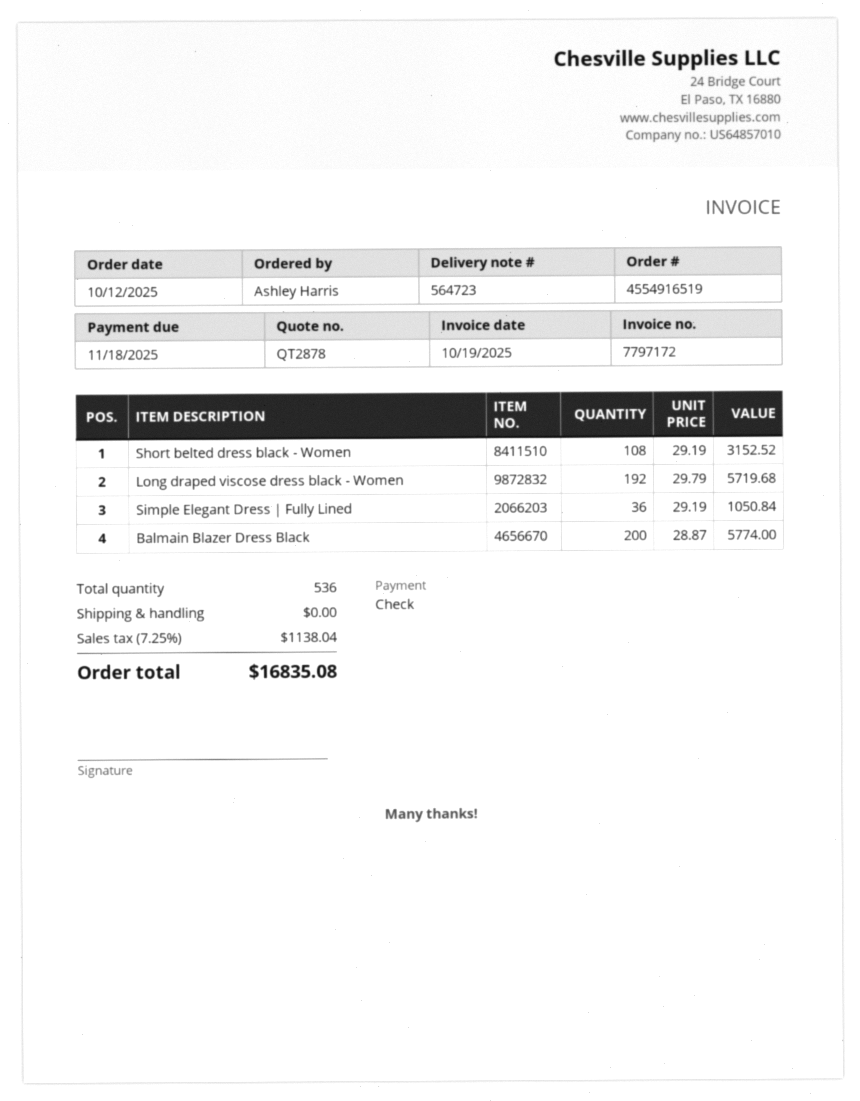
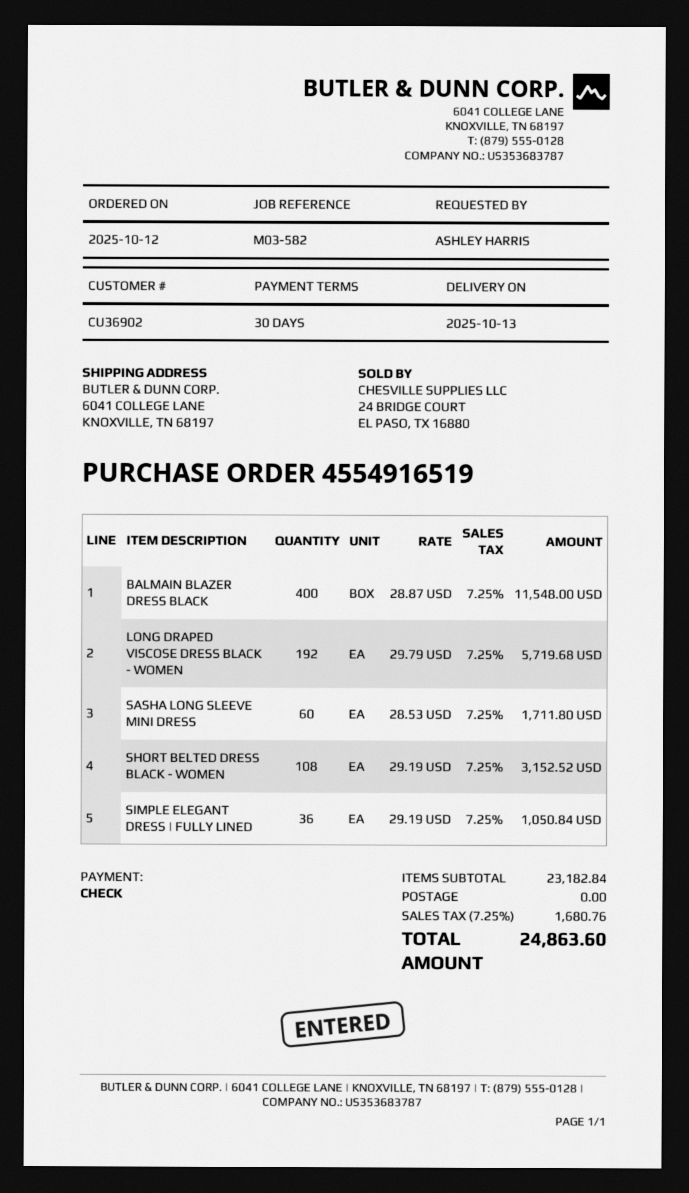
Balmain Blazer Dress Black: 200 x 28.87 = 5774.00 -> 400 x 28.87 = 11548.00
SASHA LONG SLEEVE MINI DRESS: none -> 60 x 28.53 = 1711.80
tax: 7.25% = 1138.04 -> 7.25% = 1680.76
total: 16835.08 -> 24863.60

